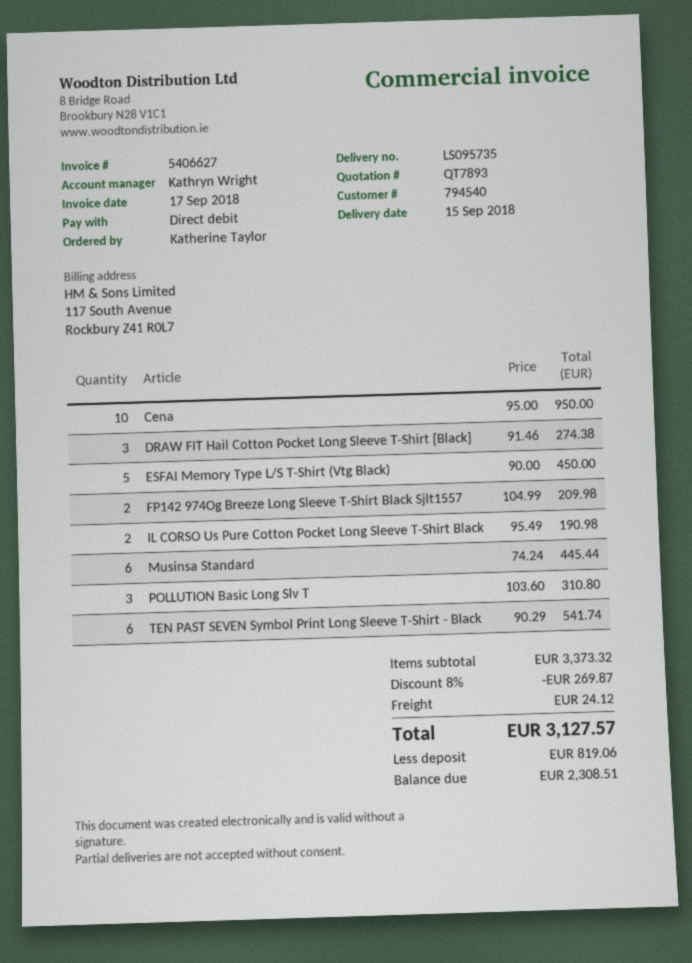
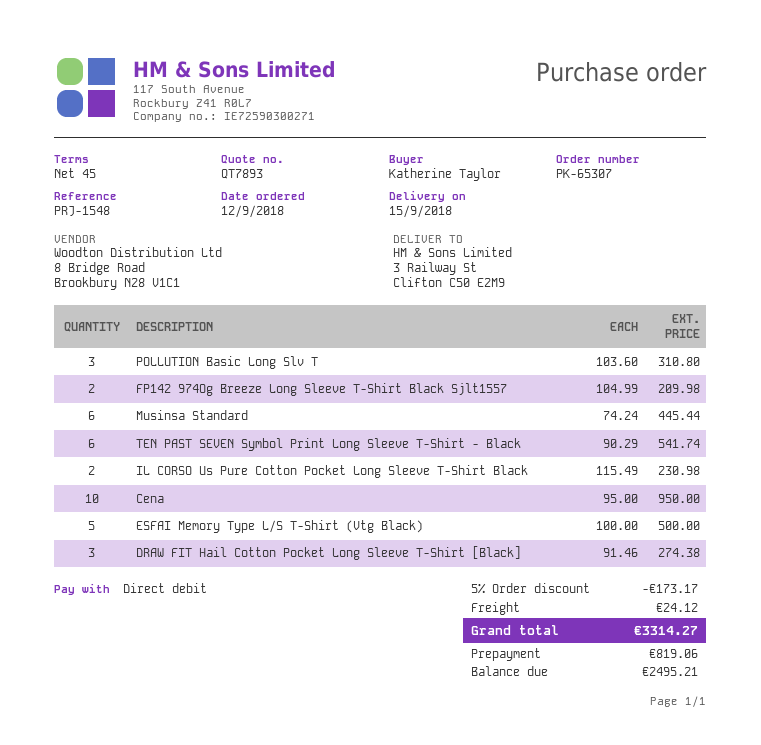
ESFAI Memory Type L/S T-Shirt (Vtg Black): 5 x 90.00 = 450.00 -> 5 x 100.00 = 500.00
IL CORSO Us Pure Cotton Pocket Long Sleeve T-Shirt Black: 2 x 95.49 = 190.98 -> 2 x 115.49 = 230.98
discount: 8% = 269.87 -> 5% = 173.17
total: 3127.57 -> 3314.27
balance: 2308.51 -> 2495.21

